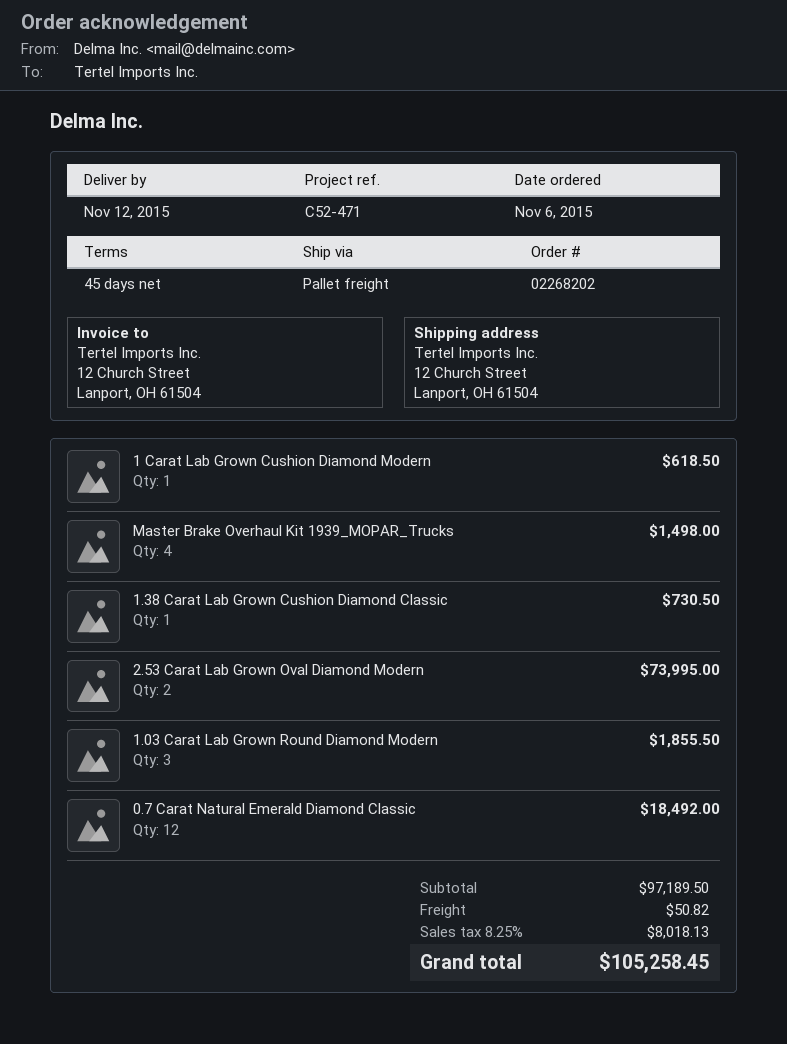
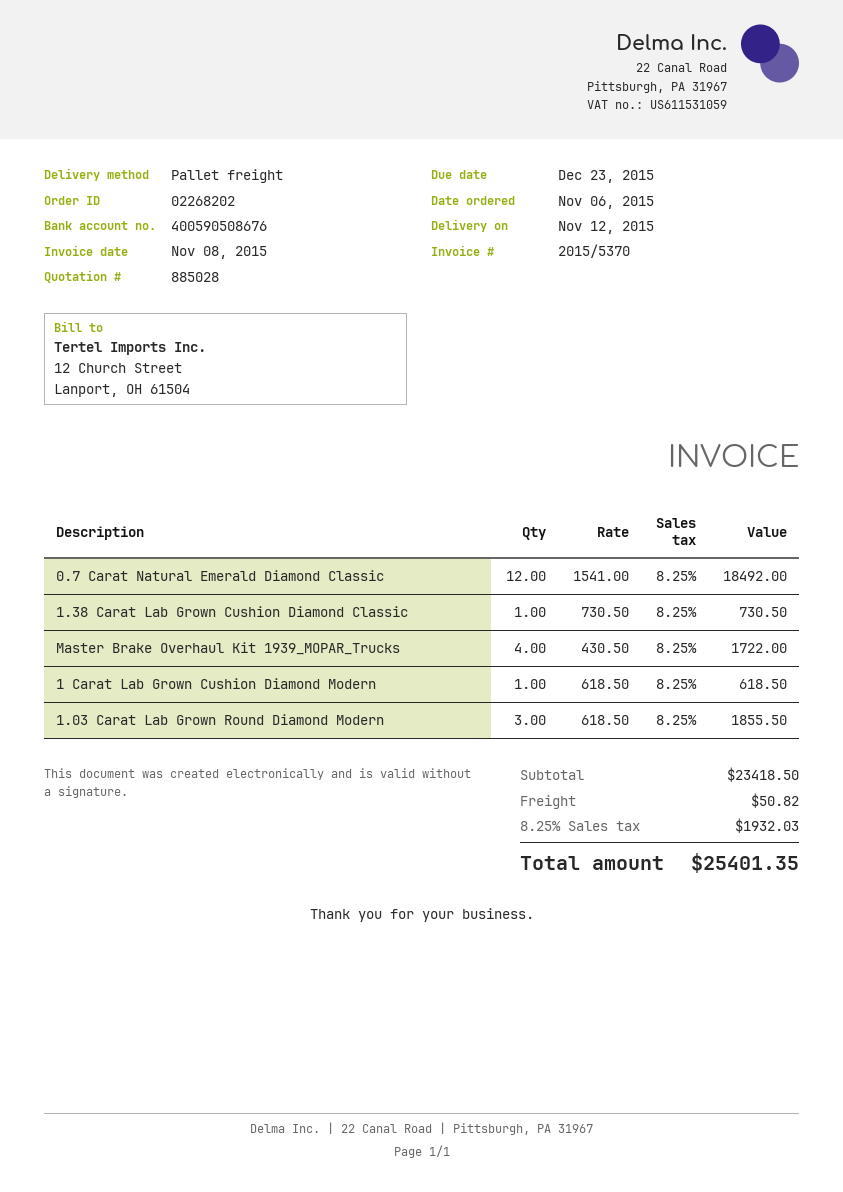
Master Brake Overhaul Kit 1939_MOPAR_Trucks: 4 for 1498.00 -> 4 for 1722.00
2.53 Carat Lab Grown Oval Diamond Modern: 2 for 73995.00 -> none
subtotal: 97189.50 -> 23418.50
tax: 8.25% = 8018.13 -> 8.25% = 1932.03
total: 105258.45 -> 25401.35

